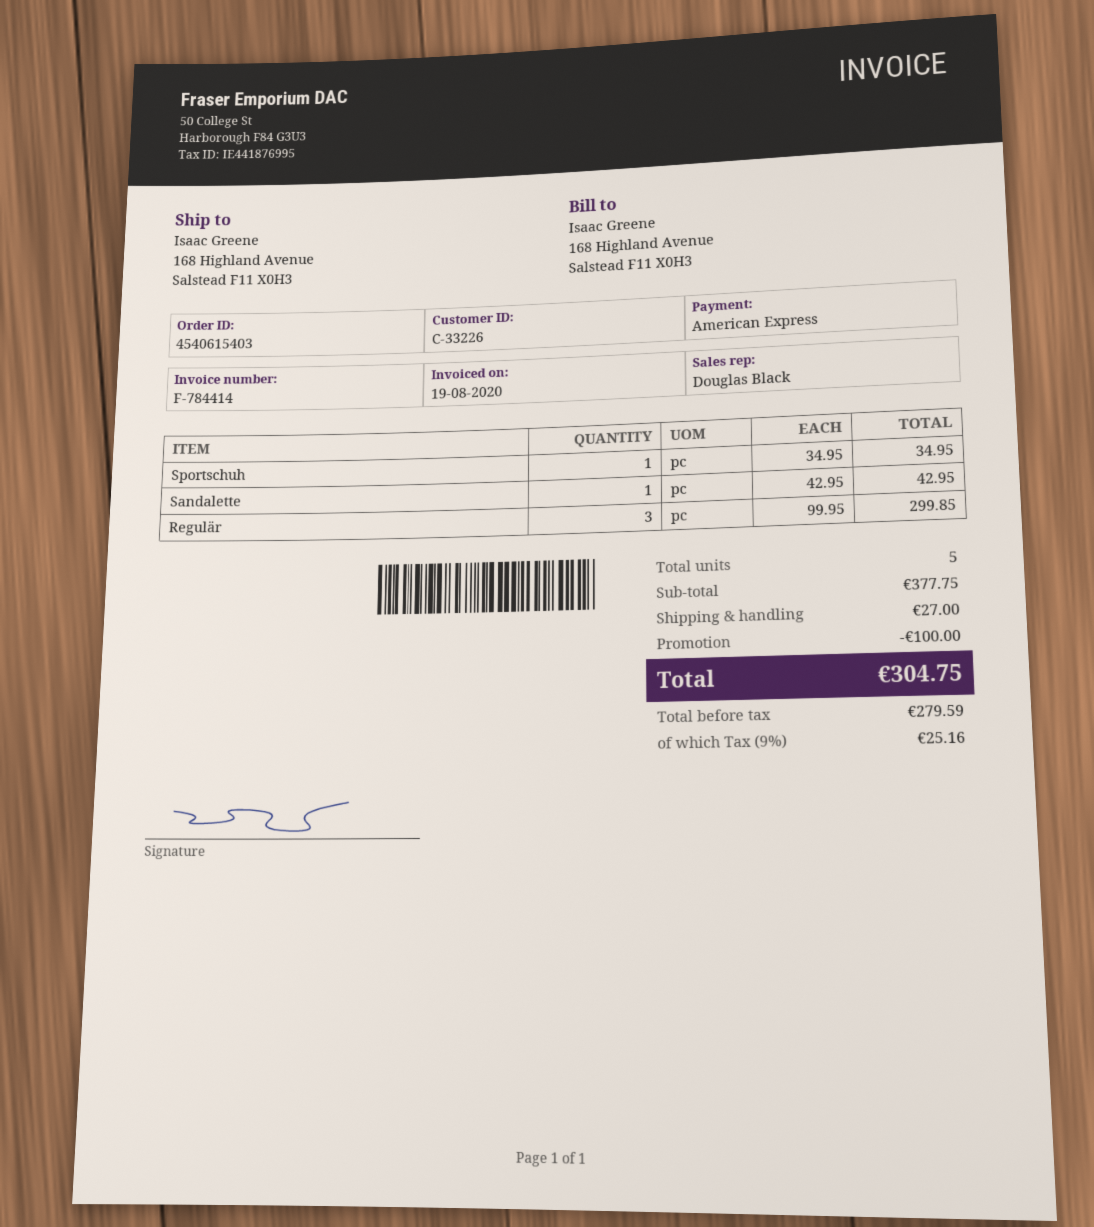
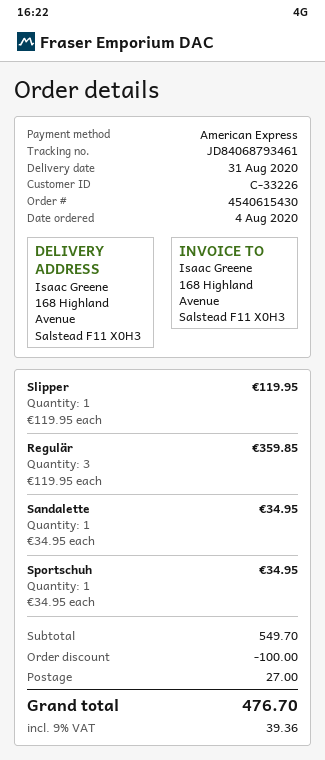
order number: 4540615403 -> 4540615430
Sandalette: 1 x 42.95 = 42.95 -> 1 x 34.95 = 34.95
Regulär: 3 x 99.95 = 299.85 -> 3 x 119.95 = 359.85
Slipper: none -> 1 x 119.95 = 119.95
subtotal: 377.75 -> 549.70
tax: 9% = 25.16 -> 9% = 39.36
total: 304.75 -> 476.70

